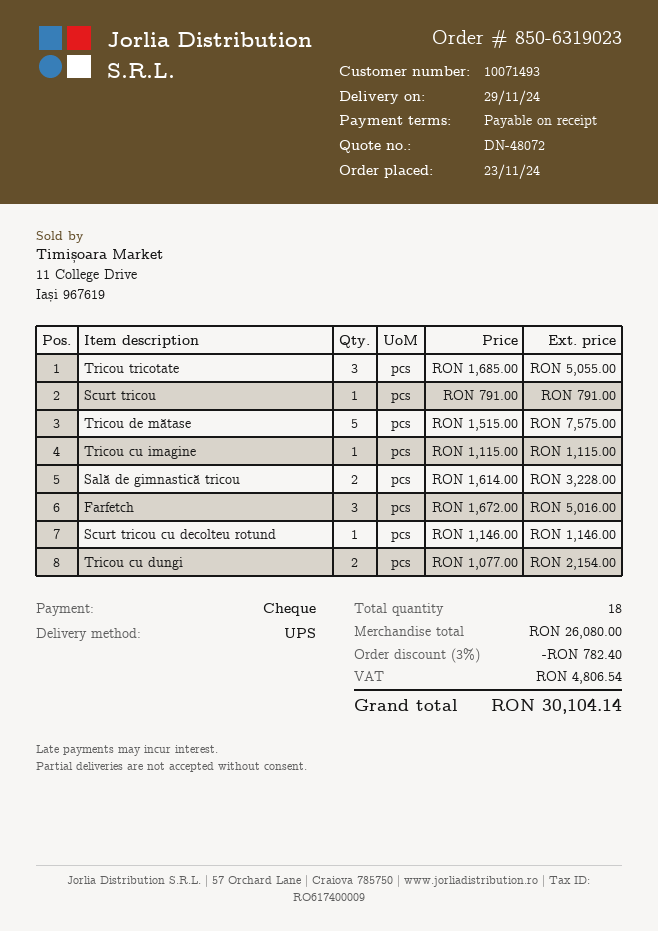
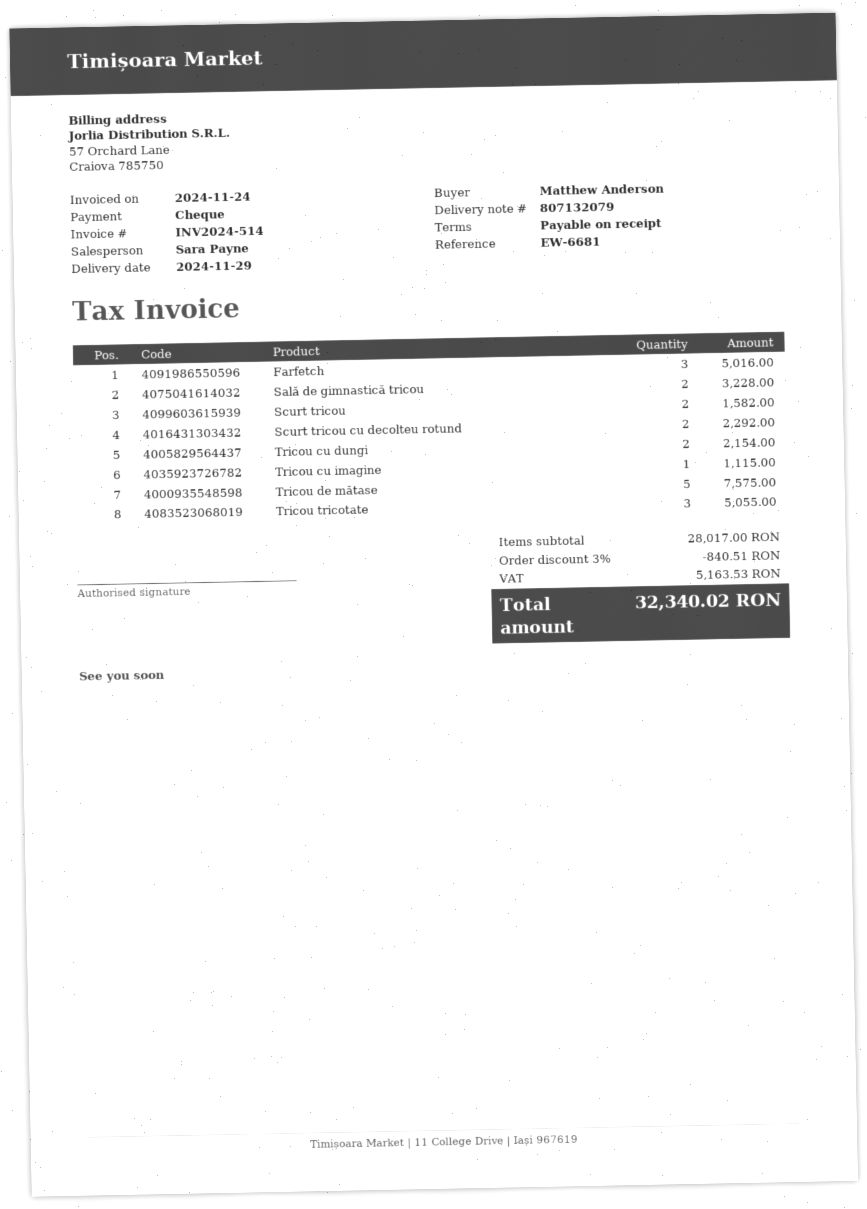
Scurt tricou: 1 for 791.00 -> 2 for 1582.00
Scurt tricou cu decolteu rotund: 1 for 1146.00 -> 2 for 2292.00
subtotal: 26080.00 -> 28017.00
discount: 3% = 782.40 -> 3% = 840.51
tax: 4806.54 -> 5163.53
total: 30104.14 -> 32340.02

